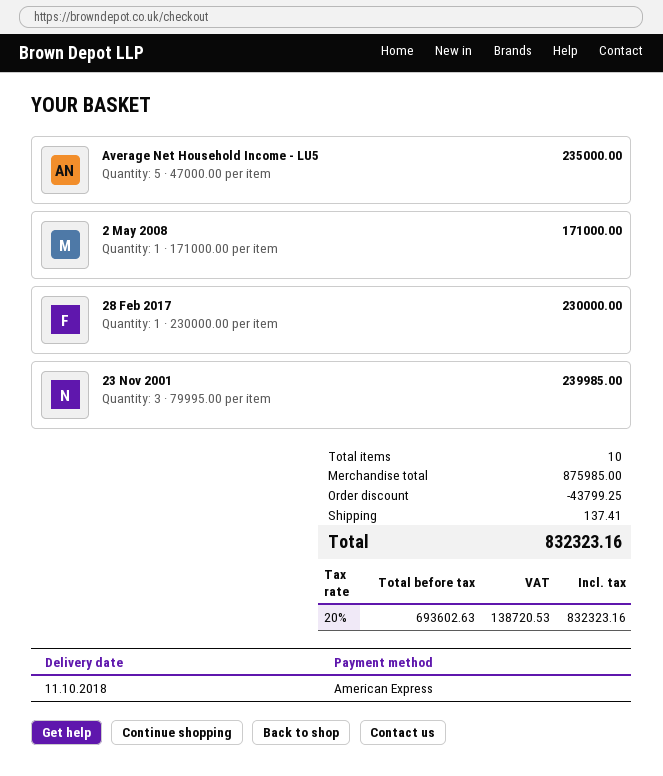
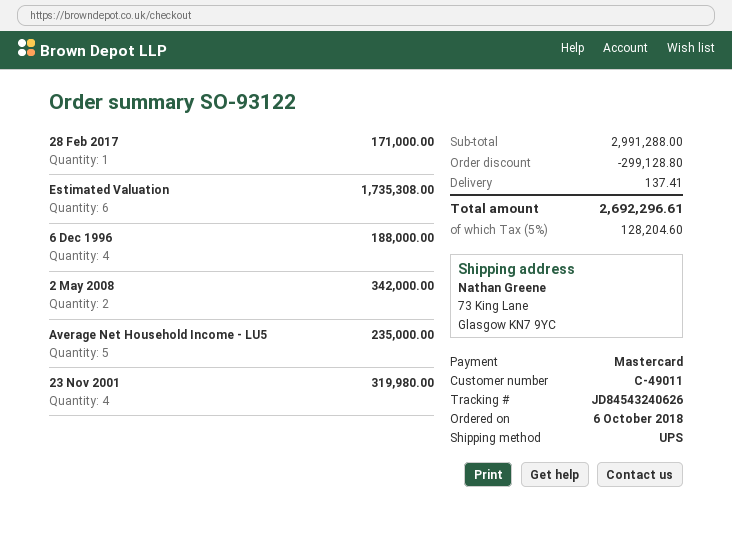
payment method: American Express -> Mastercard
2 May 2008: 1 for 171000.00 -> 2 for 342000.00
28 Feb 2017: 1 for 230000.00 -> 1 for 171000.00
23 Nov 2001: 3 for 239985.00 -> 4 for 319980.00
Estimated Valuation: none -> 6 for 1735308.00
6 Dec 1996: none -> 4 for 188000.00
subtotal: 875985.00 -> 2991288.00
discount: 43799.25 -> 299128.80
tax: 20% = 138720.53 -> 5% = 128204.60
total: 832323.16 -> 2692296.61

